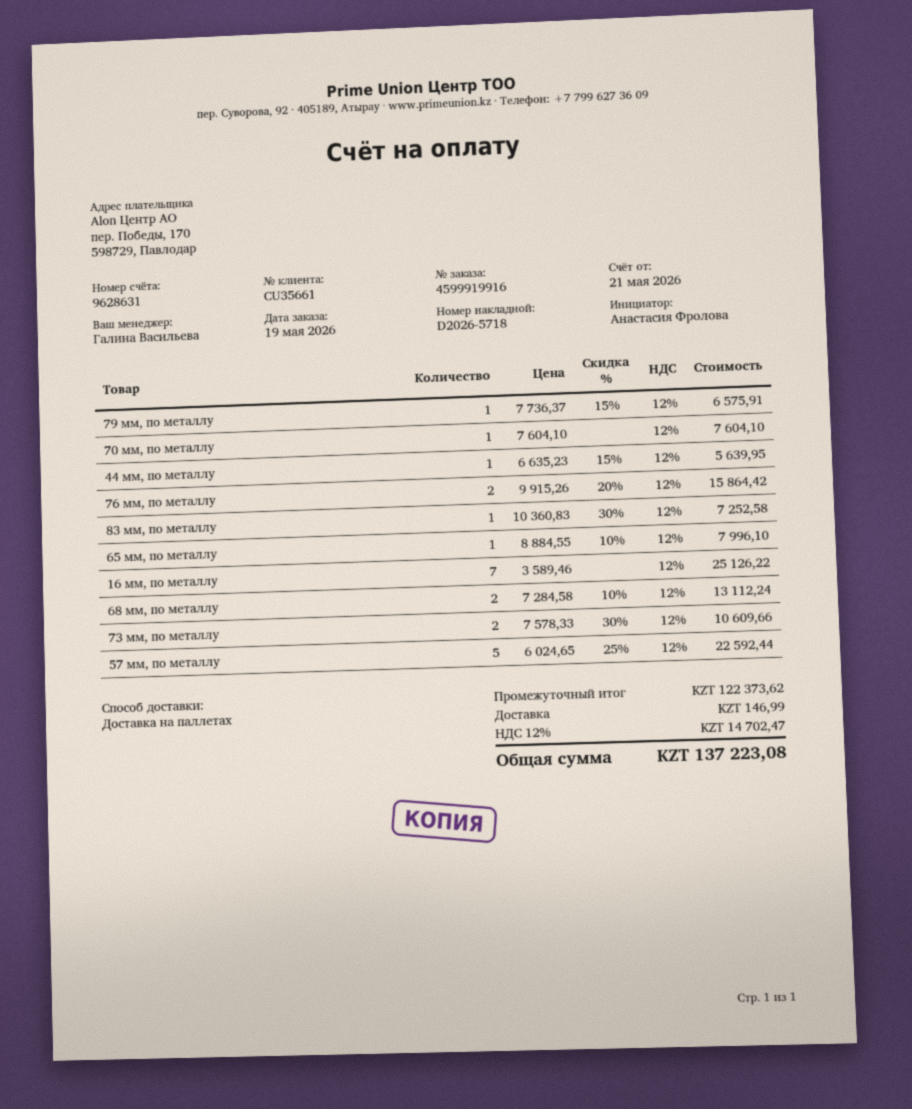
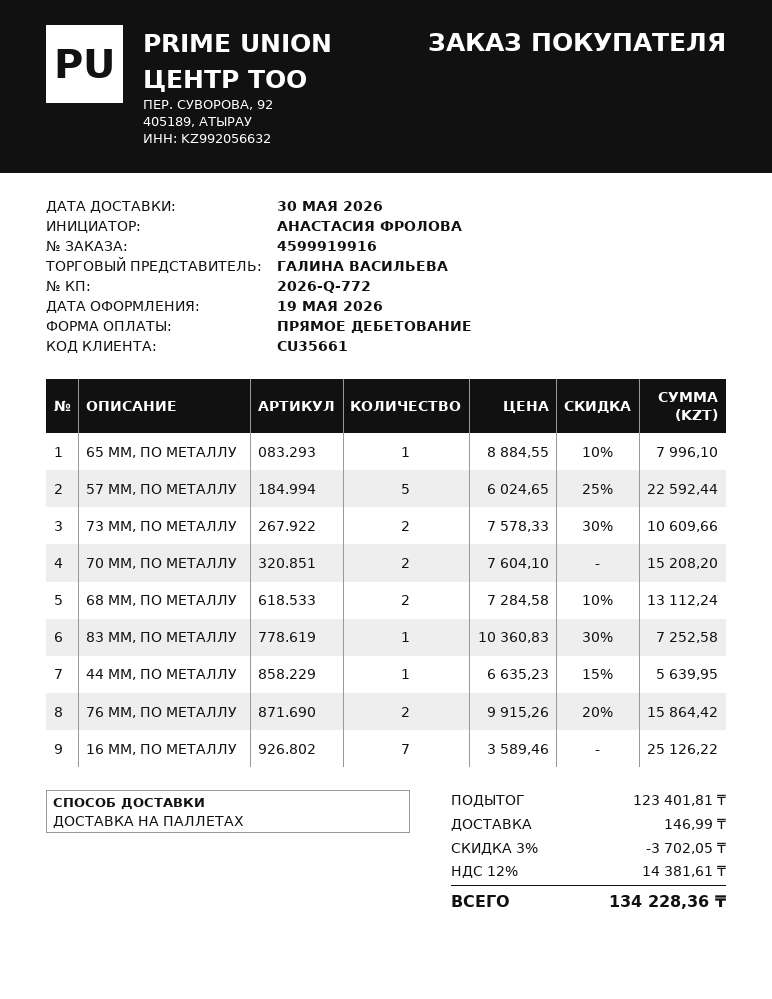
79 мм, по металлу: 1 x 7736.37 - 15% = 6575.91 -> none
70 мм, по металлу: 1 x 7604.10 = 7604.10 -> 2 x 7604.10 = 15208.20
subtotal: 122373.62 -> 123401.81
discount: none -> 3% = 3702.05
tax: 12% = 14702.47 -> 12% = 14381.61
total: 137223.08 -> 134228.36

